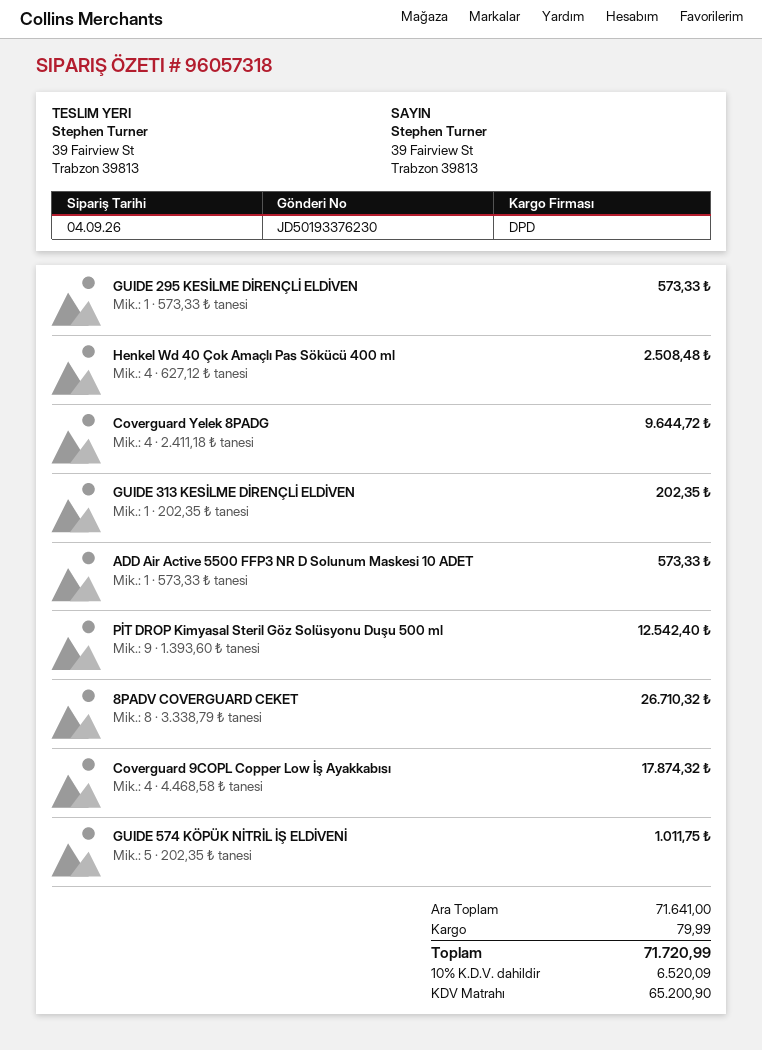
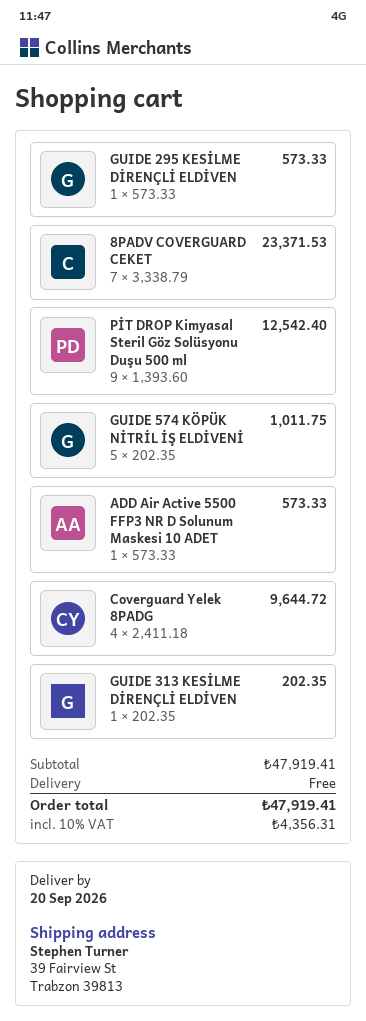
Henkel Wd 40 Çok Amaçlı Pas Sökücü 400 ml: 4 x 627.12 = 2508.48 -> none
8PADV COVERGUARD CEKET: 8 x 3338.79 = 26710.32 -> 7 x 3338.79 = 23371.53
Coverguard 9COPL Copper Low İş Ayakkabısı: 4 x 4468.58 = 17874.32 -> none
subtotal: 71641.00 -> 47919.41
shipping: 79.99 -> 0.00
tax: 10% = 6520.09 -> 10% = 4356.31
total: 71720.99 -> 47919.41

